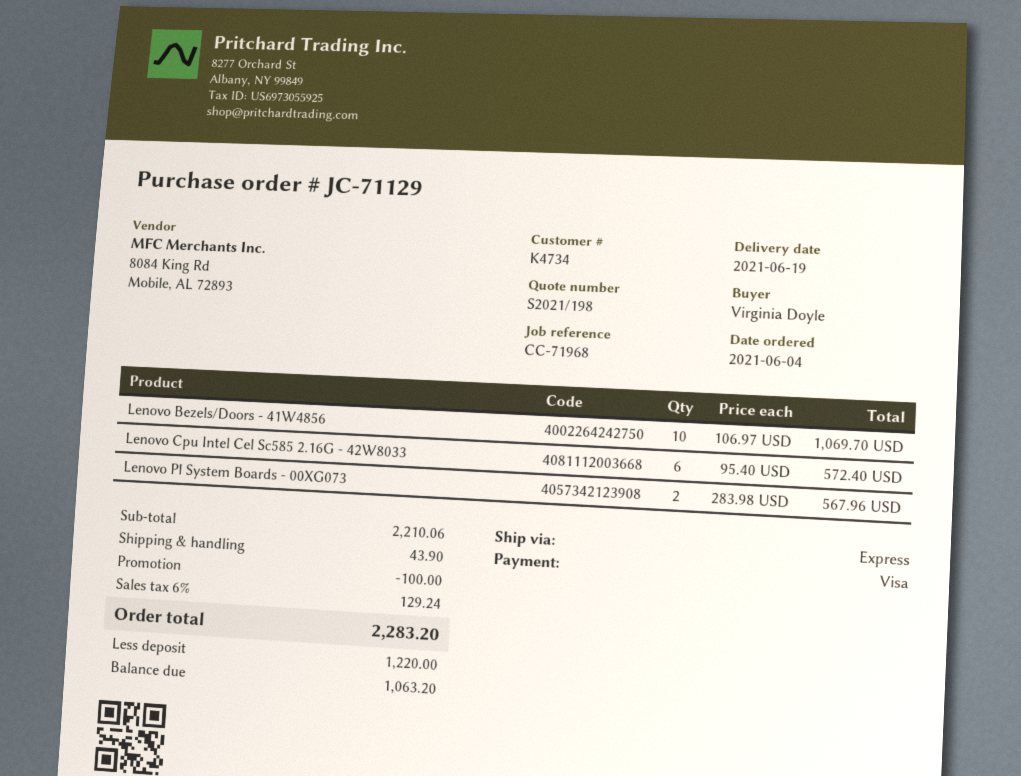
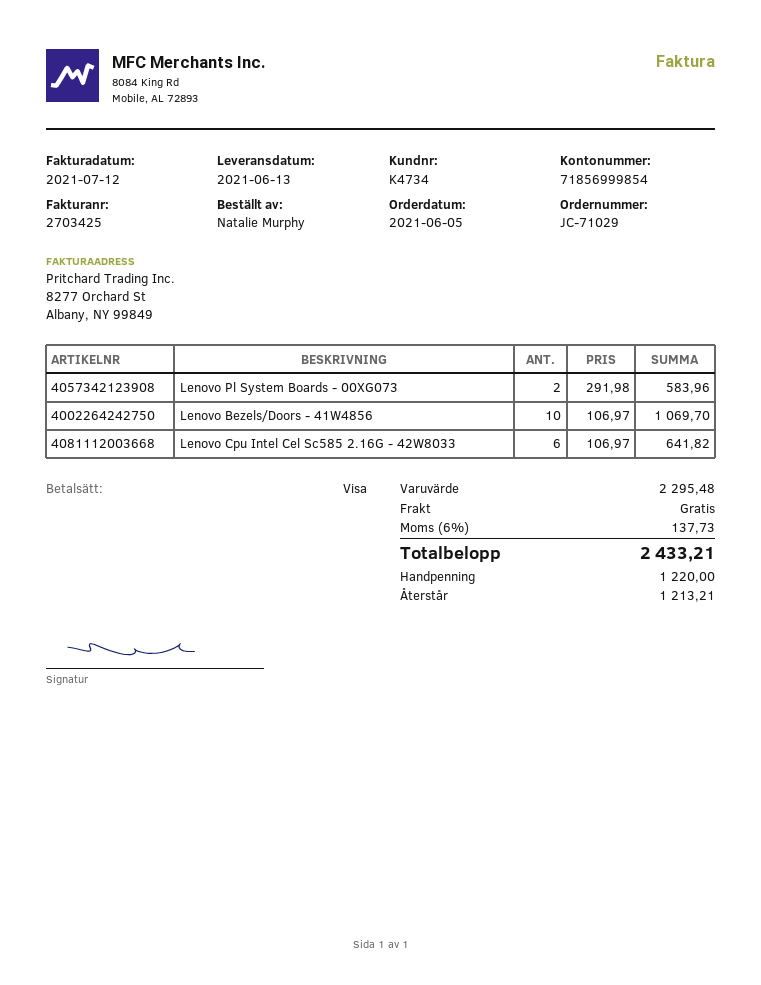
order number: JC-71129 -> JC-71029
order date: 2021-06-04 -> 2021-06-05
delivery date: 2021-06-19 -> 2021-06-13
ordered by: Virginia Doyle -> Natalie Murphy
Lenovo Cpu Intel Cel Sc585 2.16G - 42W8033: 6 x 95.40 = 572.40 -> 6 x 106.97 = 641.82
Lenovo Pl System Boards - 00XG073: 2 x 283.98 = 567.96 -> 2 x 291.98 = 583.96
subtotal: 2210.06 -> 2295.48
discount: 100.00 -> none
shipping: 43.90 -> 0.00
tax: 6% = 129.24 -> 6% = 137.73
total: 2283.20 -> 2433.21
balance: 1063.20 -> 1213.21

